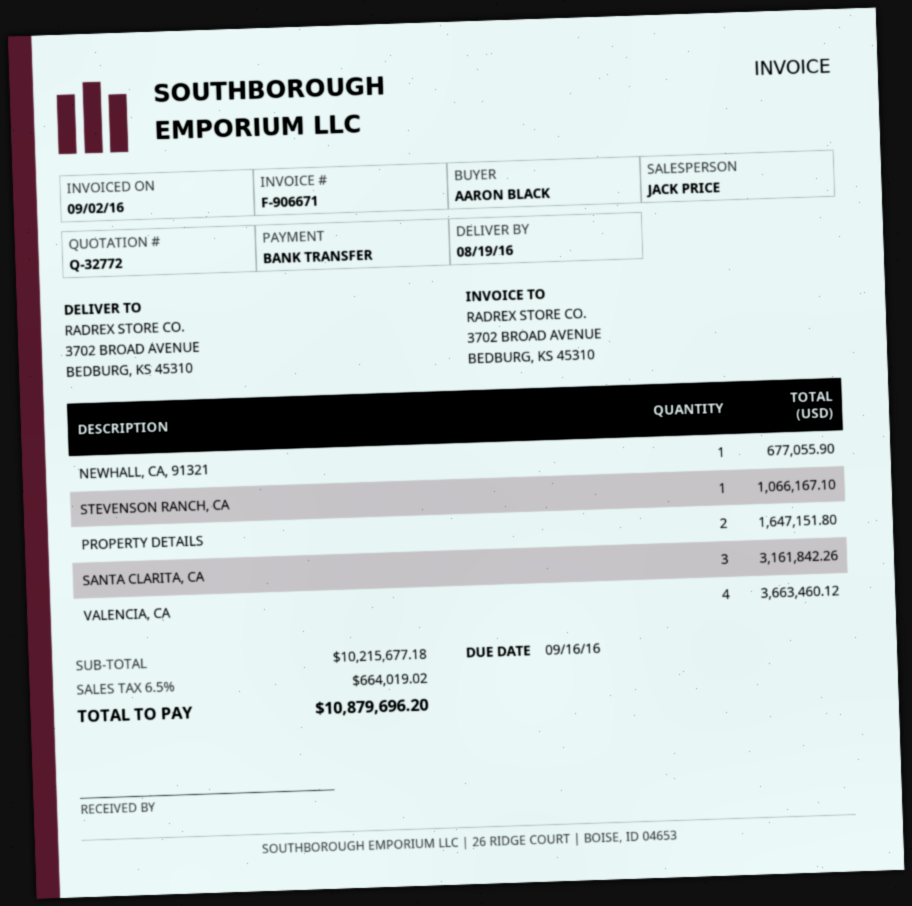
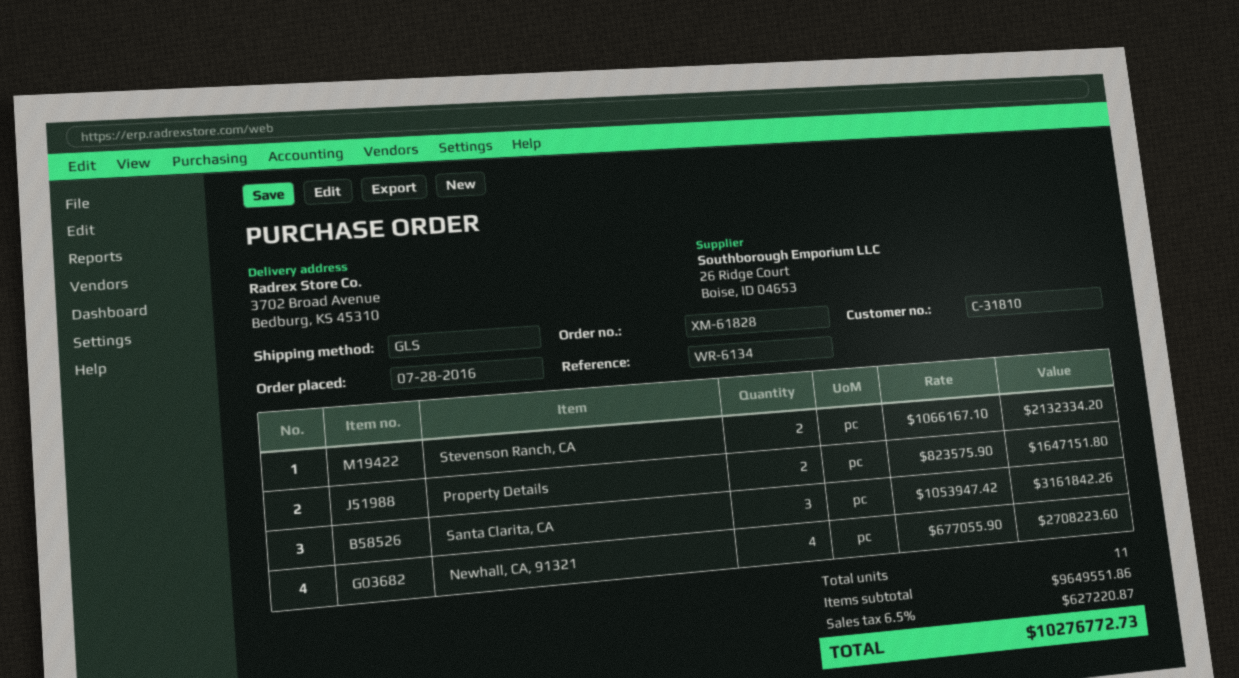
NEWHALL, CA, 91321: 1 for 677055.90 -> 4 for 2708223.60
STEVENSON RANCH, CA: 1 for 1066167.10 -> 2 for 2132334.20
VALENCIA, CA: 4 for 3663460.12 -> none
subtotal: 10215677.18 -> 9649551.86
tax: 6.5% = 664019.02 -> 6.5% = 627220.87
total: 10879696.20 -> 10276772.73

